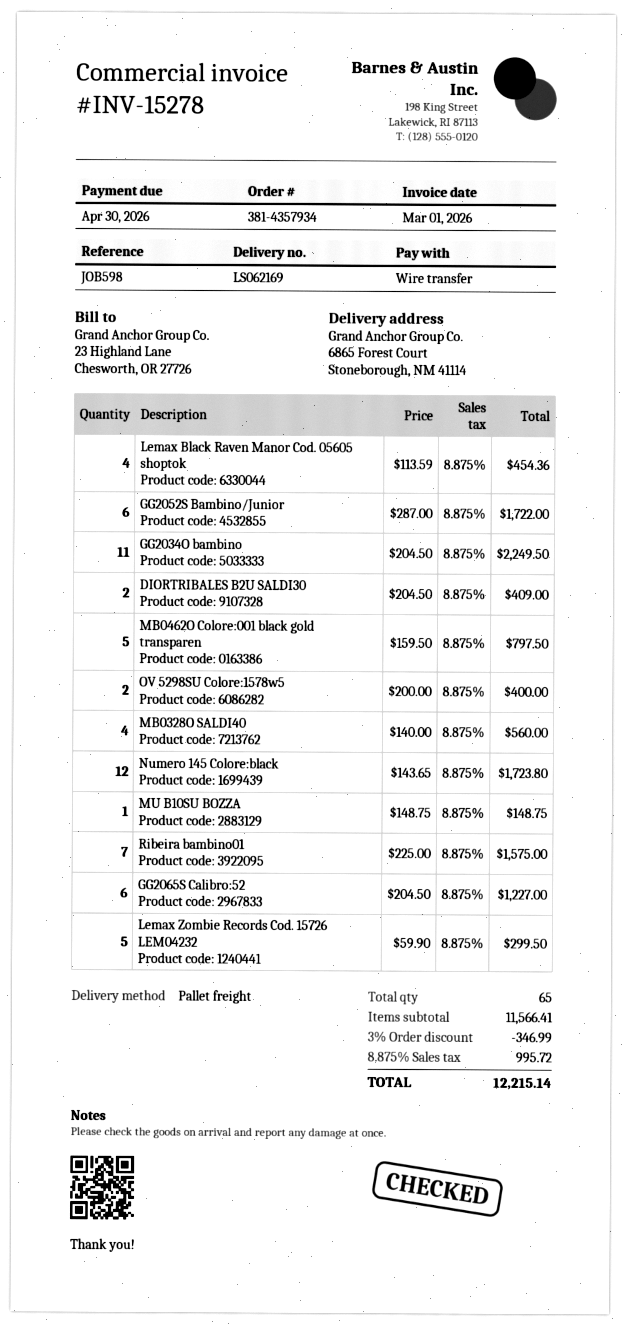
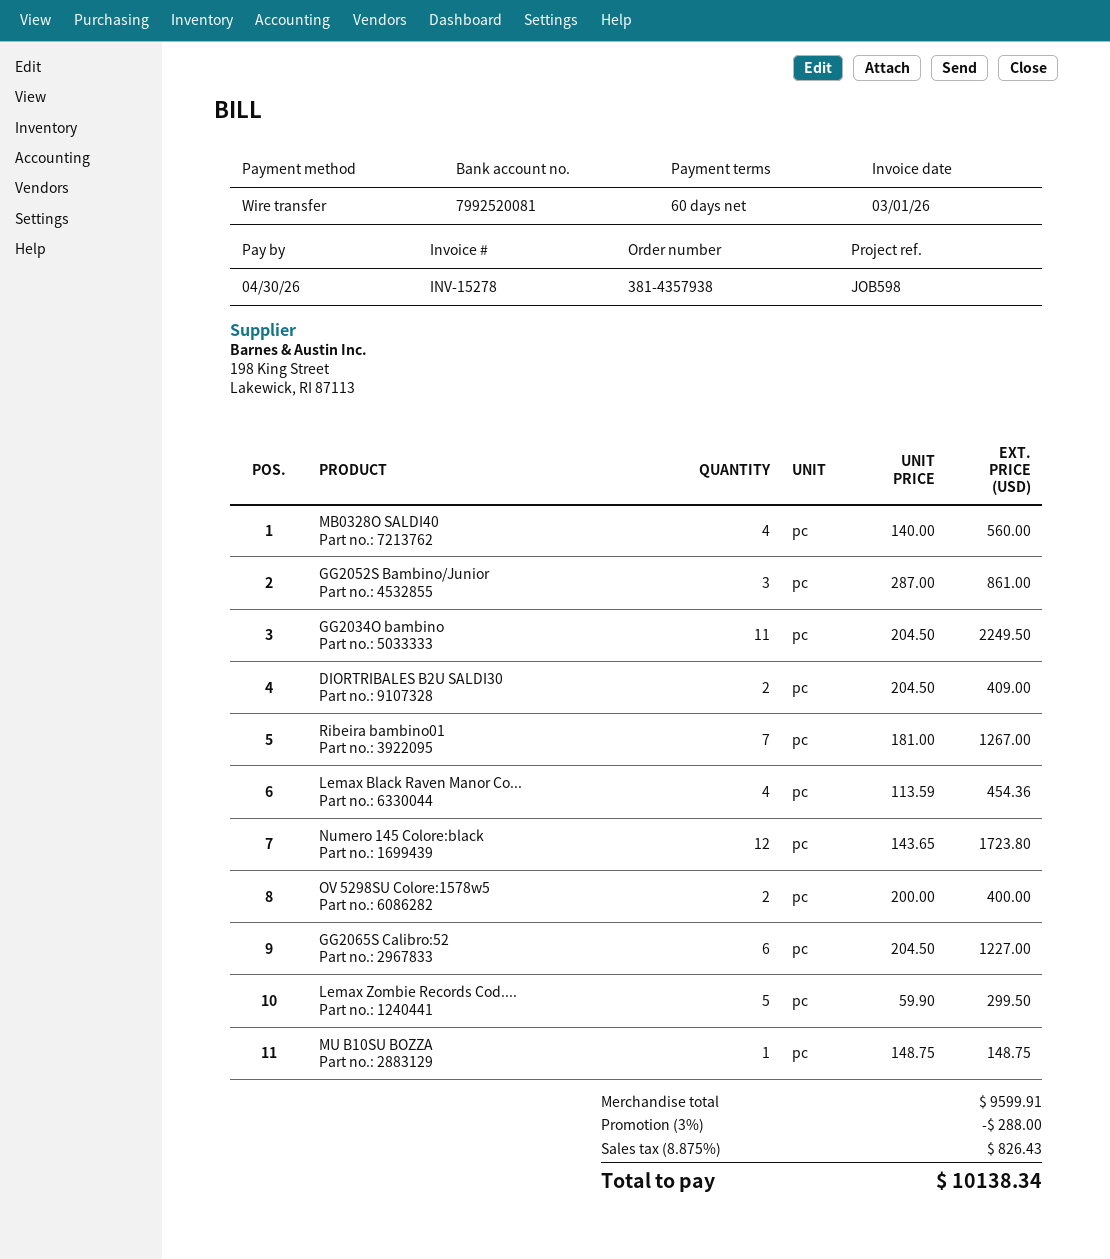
order number: 381-4357934 -> 381-4357938
GG2052S Bambino/Junior: 6 x 287.00 = 1722.00 -> 3 x 287.00 = 861.00
MB0462O Colore:001 black gold transparen: 5 x 159.50 = 797.50 -> none
Ribeira bambino01: 7 x 225.00 = 1575.00 -> 7 x 181.00 = 1267.00
subtotal: 11566.41 -> 9599.91
discount: 3% = 346.99 -> 3% = 288.00
tax: 8.875% = 995.72 -> 8.875% = 826.43
total: 12215.14 -> 10138.34

